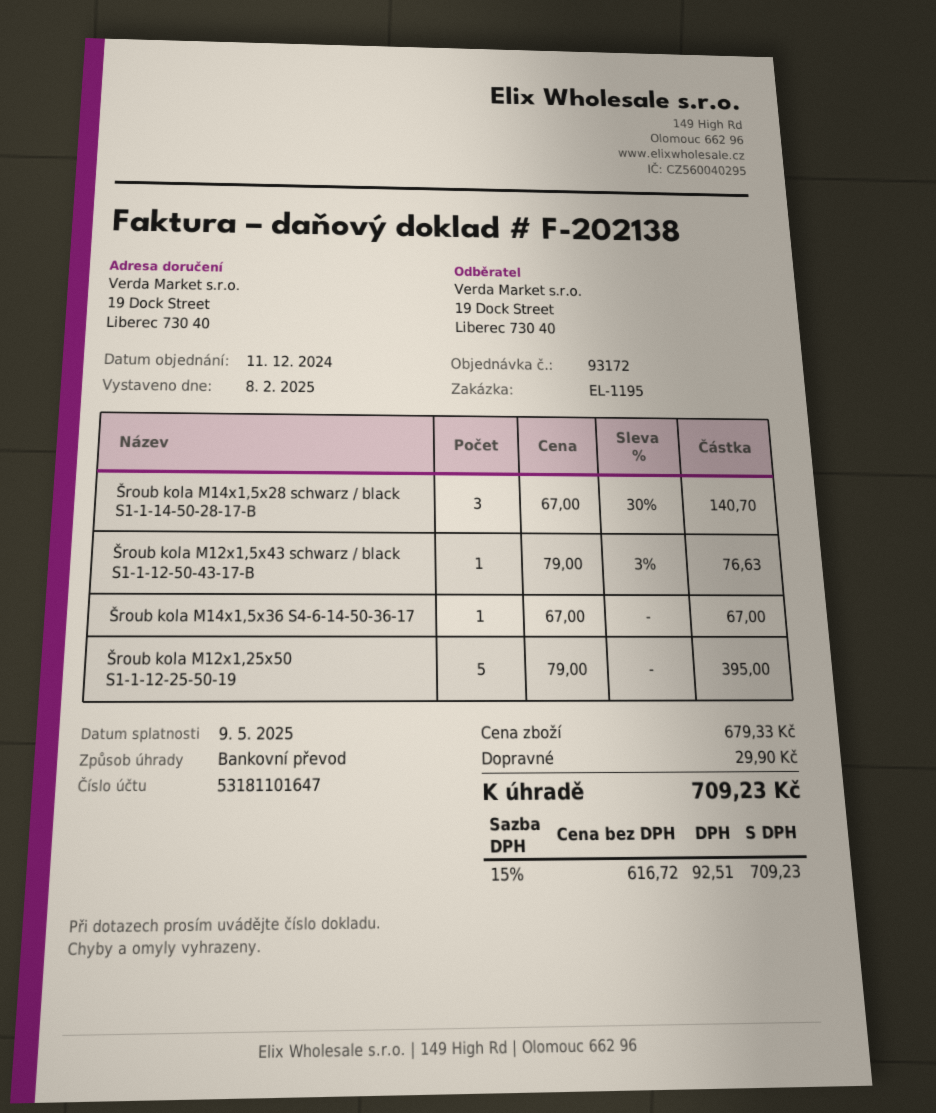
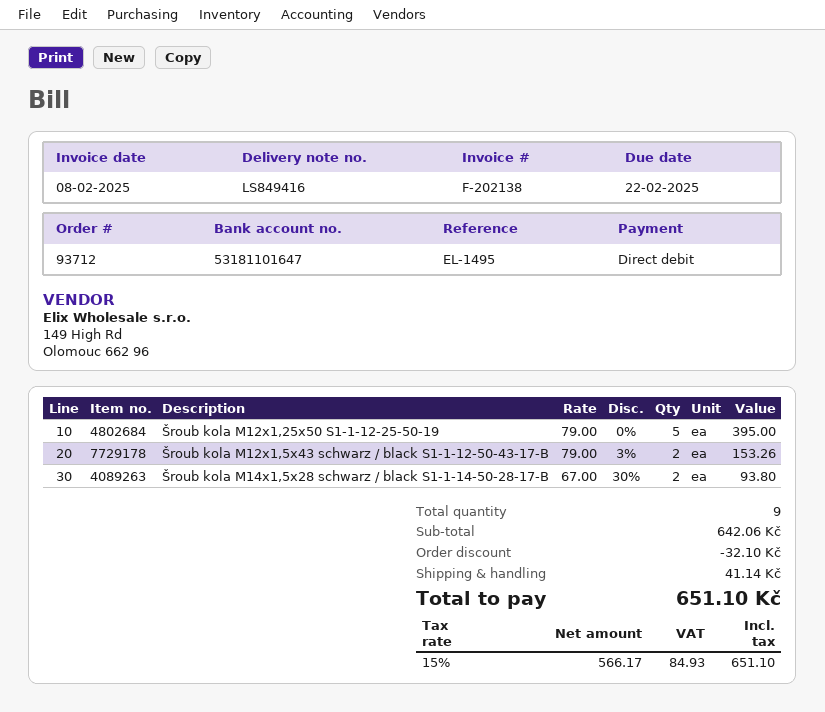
order number: 93172 -> 93712
due date: 2025-05-09 -> 2025-02-22
reference: EL-1195 -> EL-1495
payment method: bank transfer -> direct debit
Šroub kola M14x1,5x28 schwarz / black S1-1-14-50-28-17-B: 3 x 67.00 - 30% = 140.70 -> 2 x 67.00 - 30% = 93.80
Šroub kola M12x1,5x43 schwarz / black S1-1-12-50-43-17-B: 1 x 79.00 - 3% = 76.63 -> 2 x 79.00 - 3% = 153.26
Šroub kola M14x1,5x36 S4-6-14-50-36-17: 1 x 67.00 = 67.00 -> none
subtotal: 679.33 -> 642.06
discount: none -> 32.10
shipping: 29.90 -> 41.14
net: 616.72 -> 566.17
tax: 15% = 92.51 -> 15% = 84.93
total: 709.23 -> 651.10

